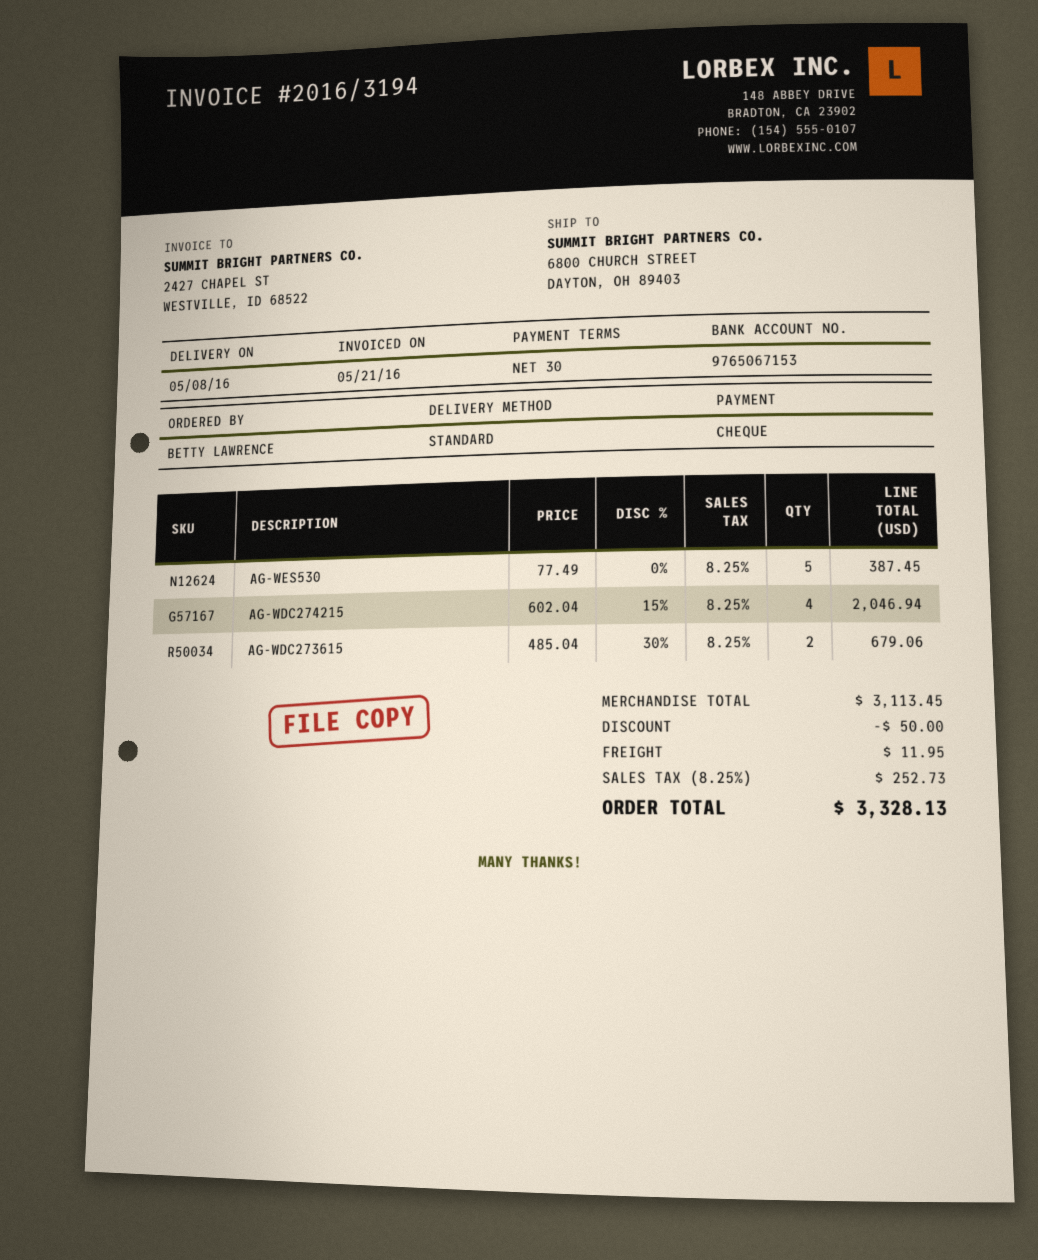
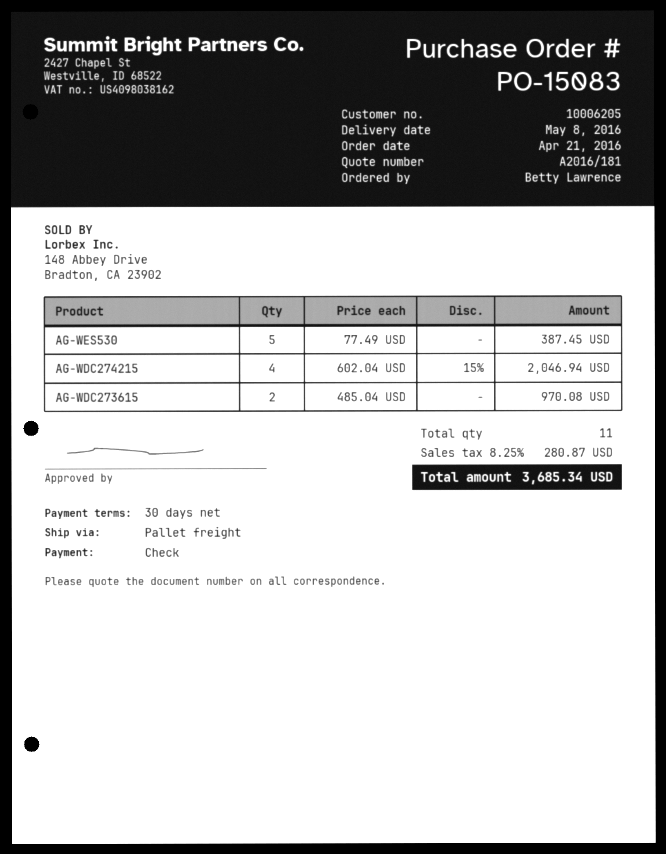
shipping method: standard -> pallet freight
AG-WDC273615: 2 x 485.04 - 30% = 679.06 -> 2 x 485.04 = 970.08
discount: 50.00 -> none
shipping: 11.95 -> none
tax: 8.25% = 252.73 -> 8.25% = 280.87
total: 3328.13 -> 3685.34

